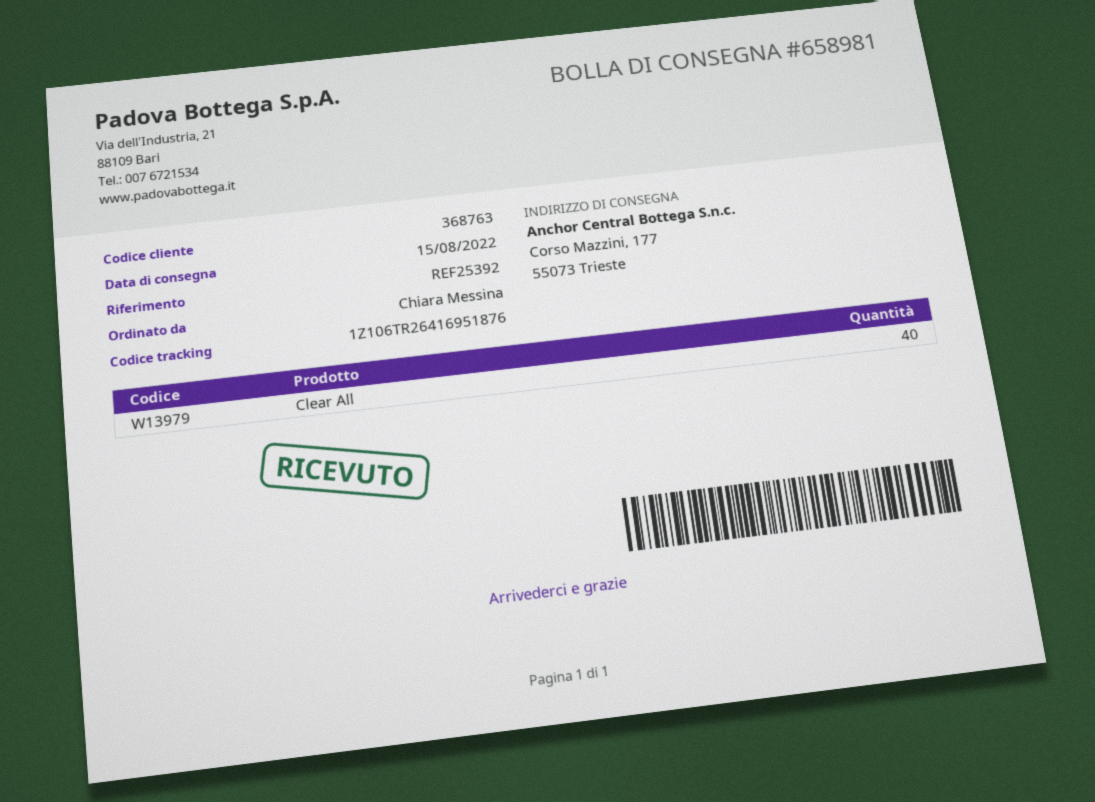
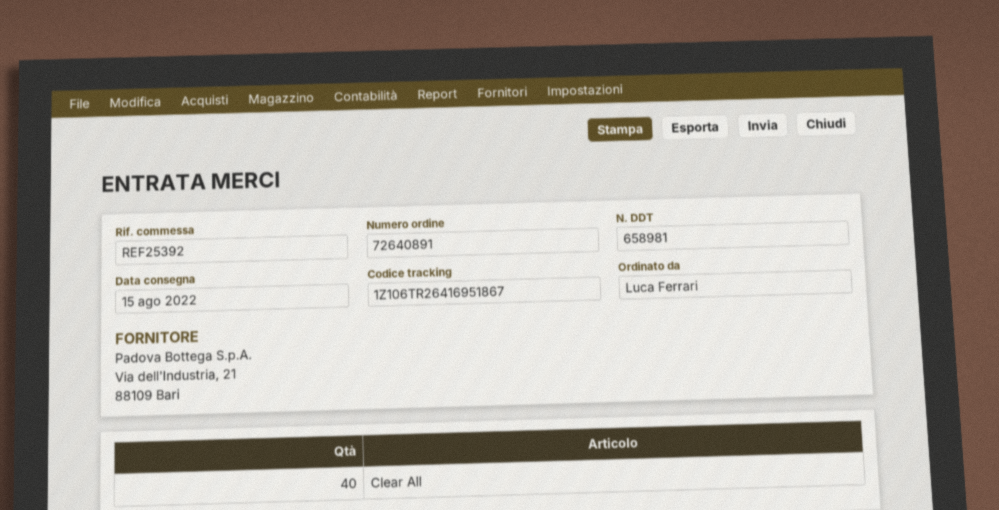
ordered by: Chiara Messina -> Luca Ferrari
tracking number: 1Z106TR26416951876 -> 1Z106TR26416951867

